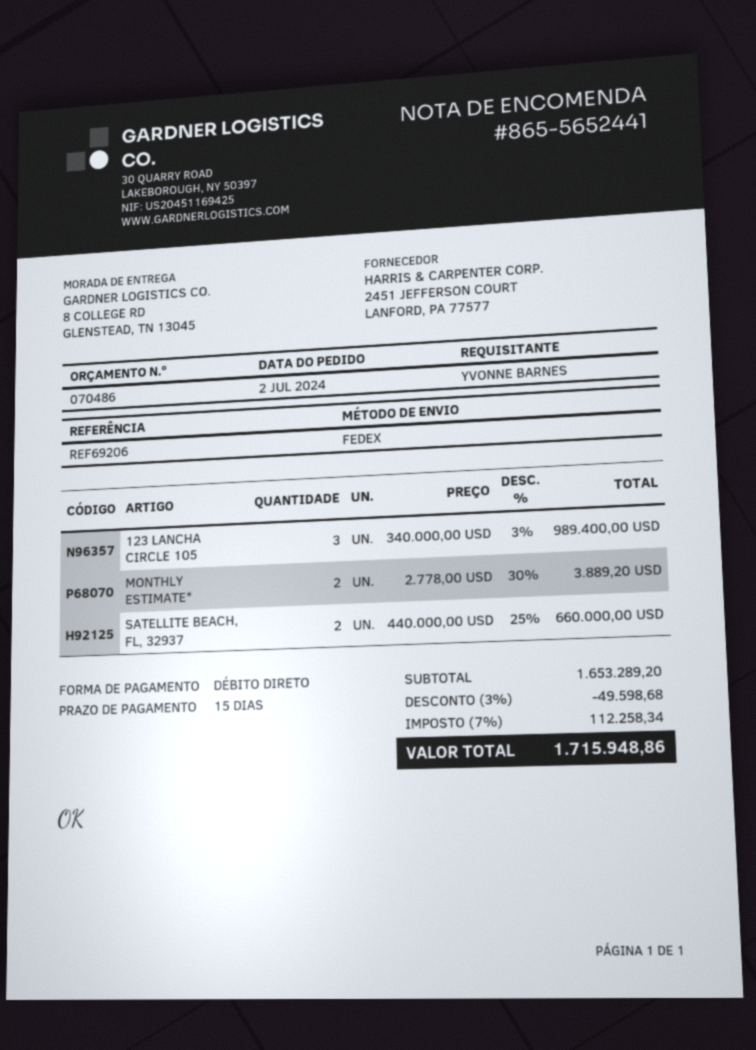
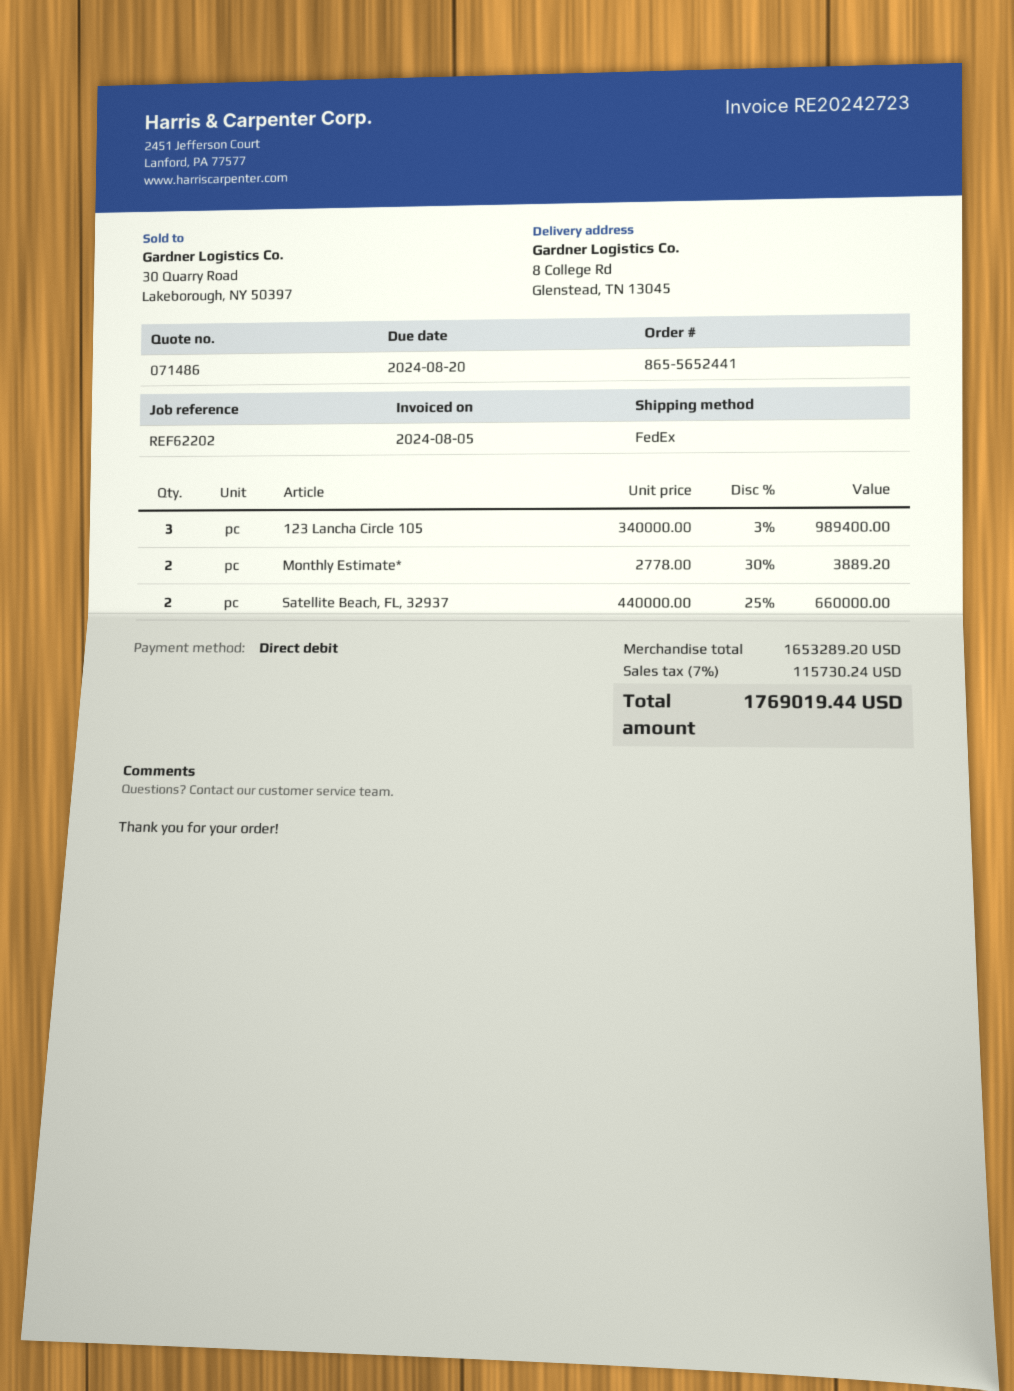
quote number: 070486 -> 071486
reference: REF69206 -> REF62202
discount: 3% = 49598.68 -> none
tax: 7% = 112258.34 -> 7% = 115730.24
total: 1715948.86 -> 1769019.44

